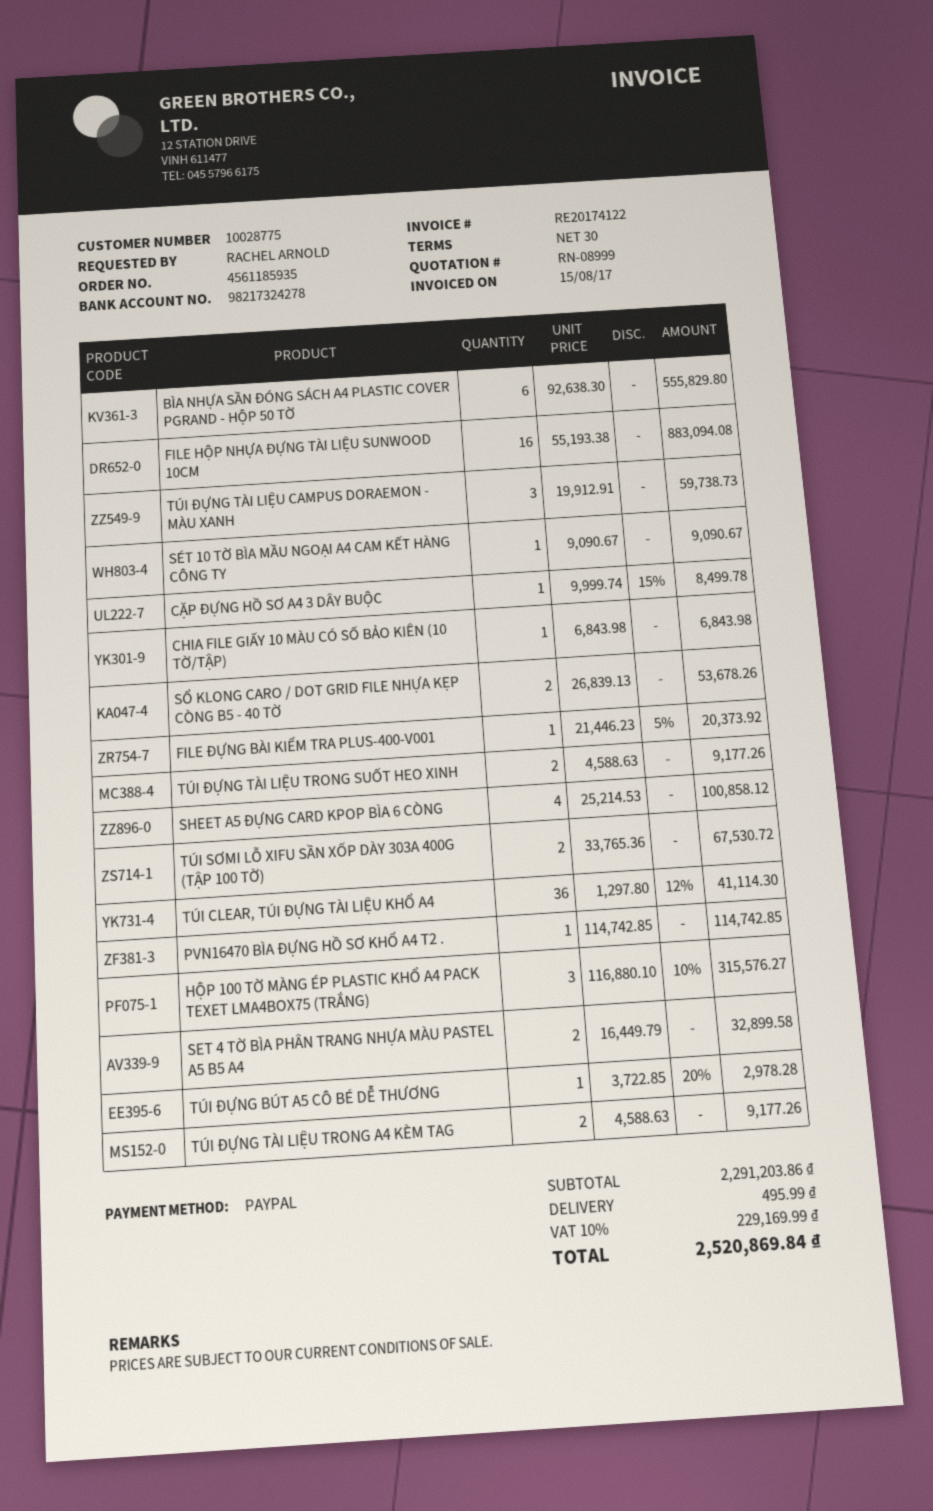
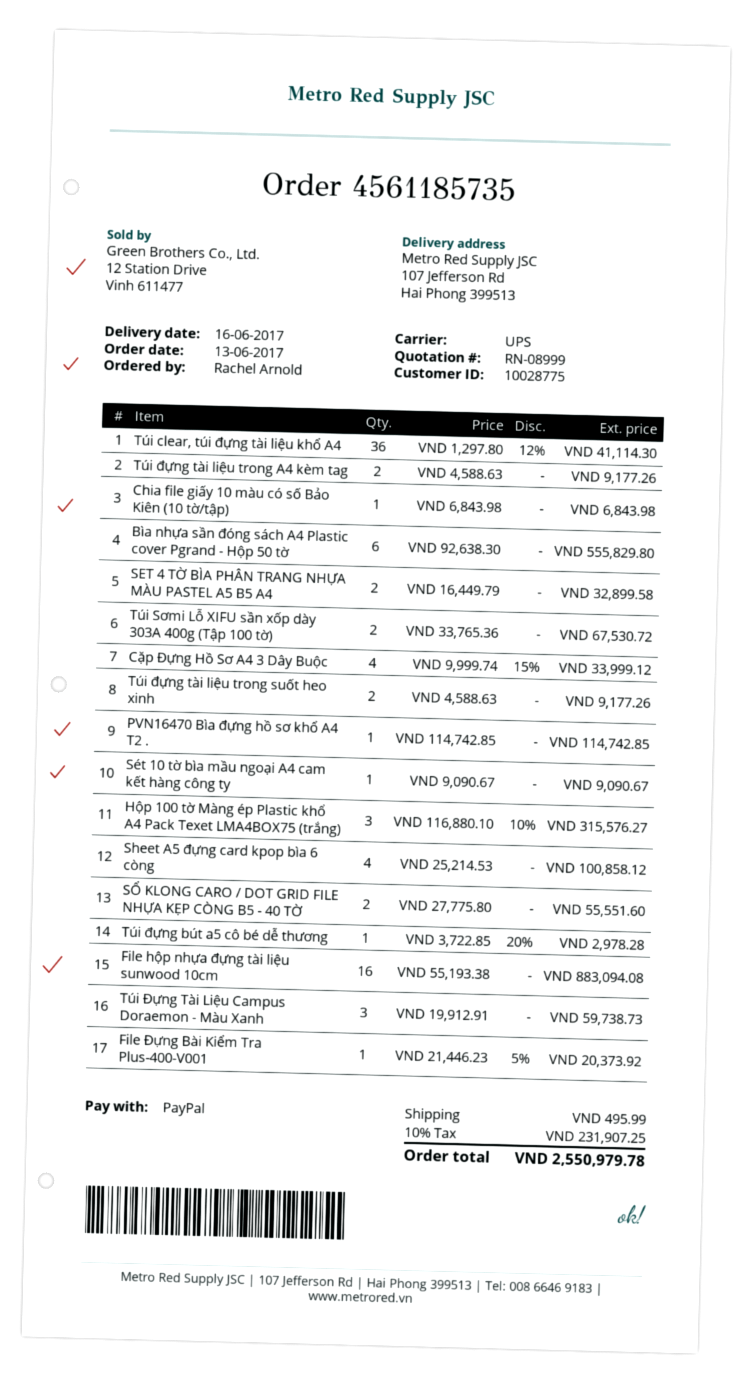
order number: 4561185935 -> 4561185735
CẶP ĐỰNG HỒ SƠ A4 3 DÂY BUỘC: 1 x 9999.74 - 15% = 8499.78 -> 4 x 9999.74 - 15% = 33999.12
SỔ KLONG CARO / DOT GRID FILE NHỰA KẸP CÒNG B5 - 40 TỜ: 2 x 26839.13 = 53678.26 -> 2 x 27775.80 = 55551.60
tax: 10% = 229169.99 -> 10% = 231907.25
total: 2520869.84 -> 2550979.78

